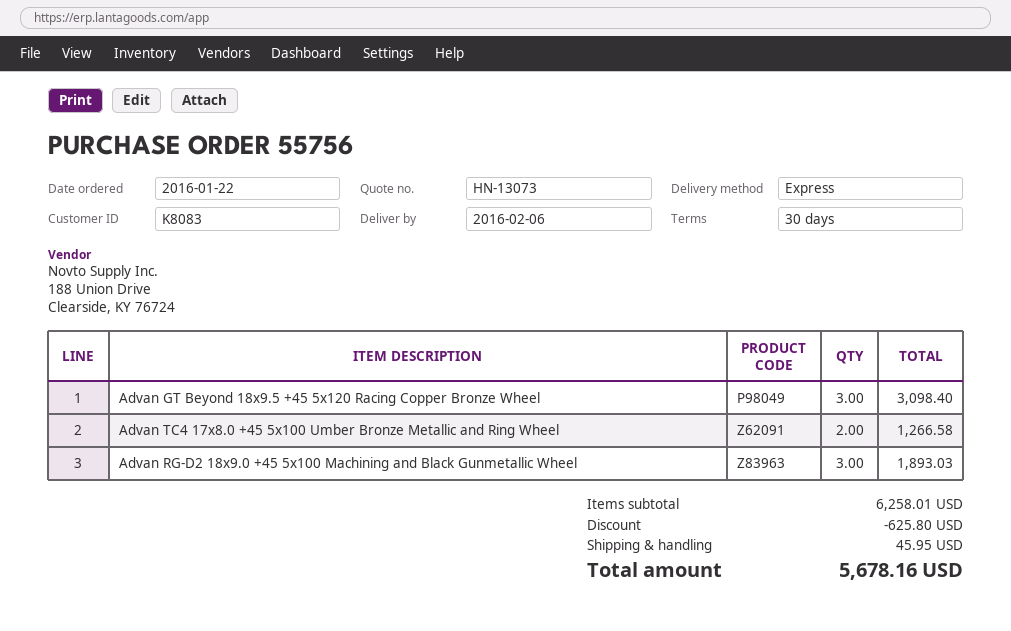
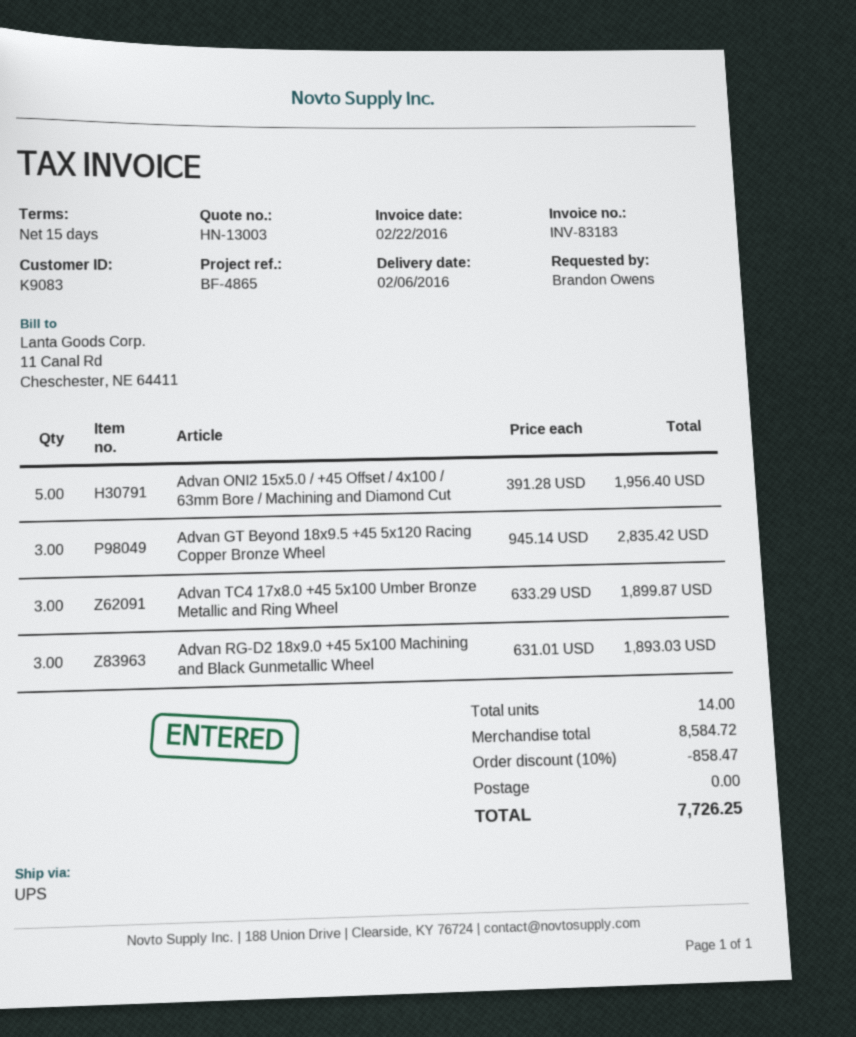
quote number: HN-13073 -> HN-13003
payment terms: 30 days -> 15 days
customer number: K8083 -> K9083
shipping method: express -> UPS
Advan GT Beyond 18x9.5 +45 5x120 Racing Copper Bronze Wheel: 3 for 3098.40 -> 3 for 2835.42
Advan TC4 17x8.0 +45 5x100 Umber Bronze Metallic and Ring Wheel: 2 for 1266.58 -> 3 for 1899.87
Advan ONI2 15x5.0 / +45 Offset / 4x100 / 63mm Bore / Machining and Diamond Cut: none -> 5 for 1956.40
subtotal: 6258.01 -> 8584.72
discount: 625.80 -> 858.47
shipping: 45.95 -> 0.00
total: 5678.16 -> 7726.25

